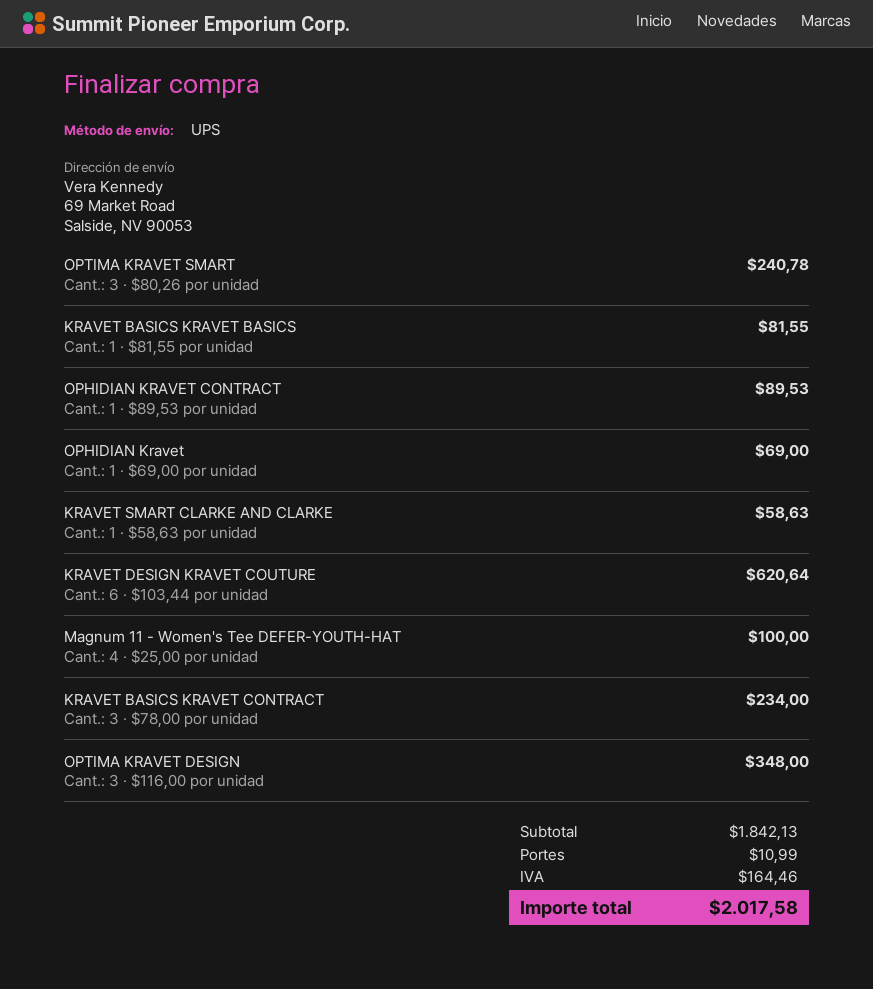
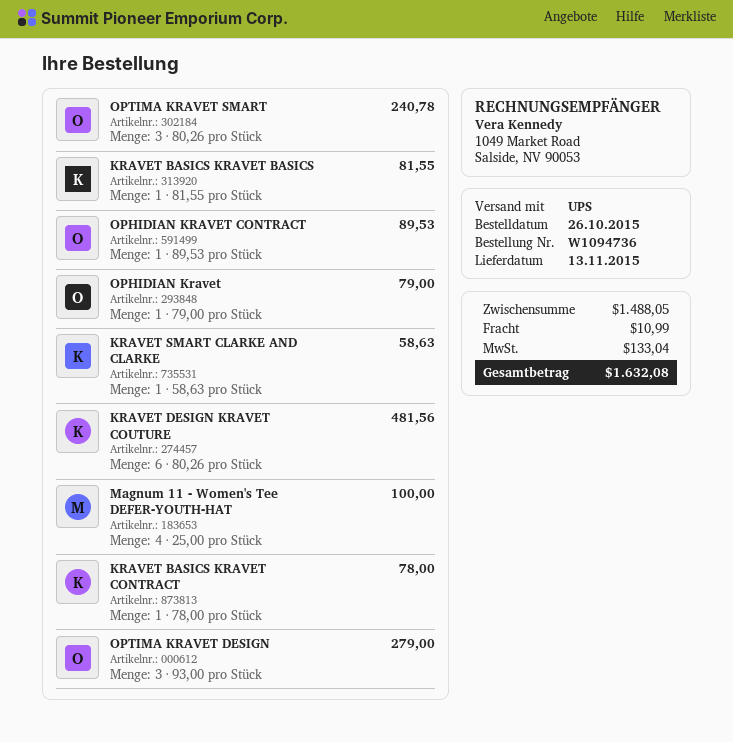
OPHIDIAN Kravet: 1 x 69.00 = 69.00 -> 1 x 79.00 = 79.00
KRAVET DESIGN KRAVET COUTURE: 6 x 103.44 = 620.64 -> 6 x 80.26 = 481.56
KRAVET BASICS KRAVET CONTRACT: 3 x 78.00 = 234.00 -> 1 x 78.00 = 78.00
OPTIMA KRAVET DESIGN: 3 x 116.00 = 348.00 -> 3 x 93.00 = 279.00
subtotal: 1842.13 -> 1488.05
tax: 164.46 -> 133.04
total: 2017.58 -> 1632.08

